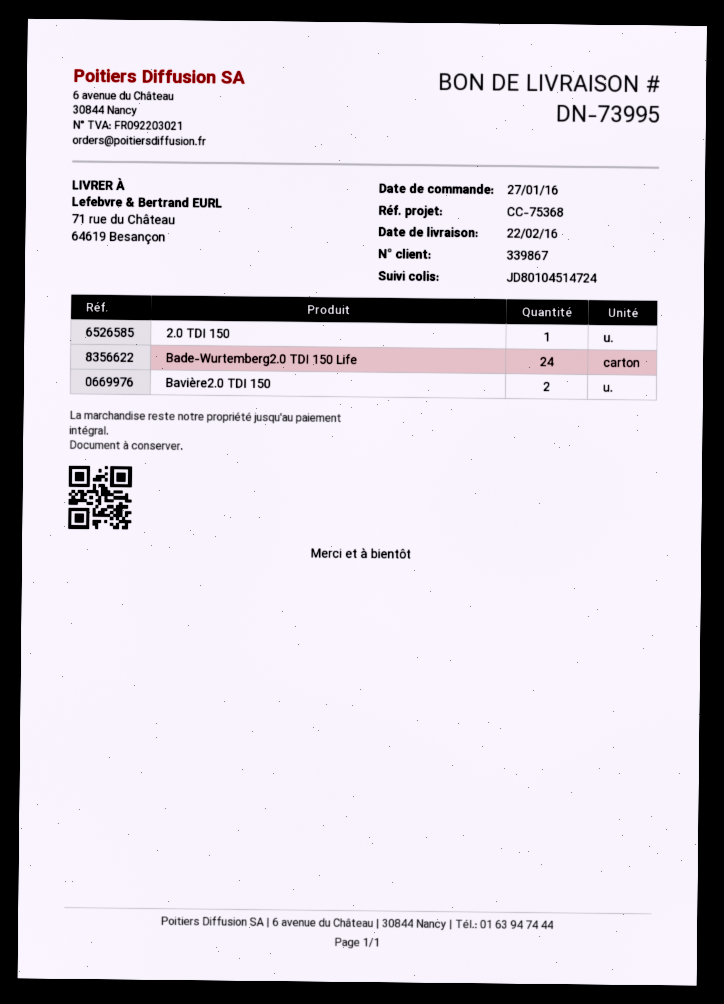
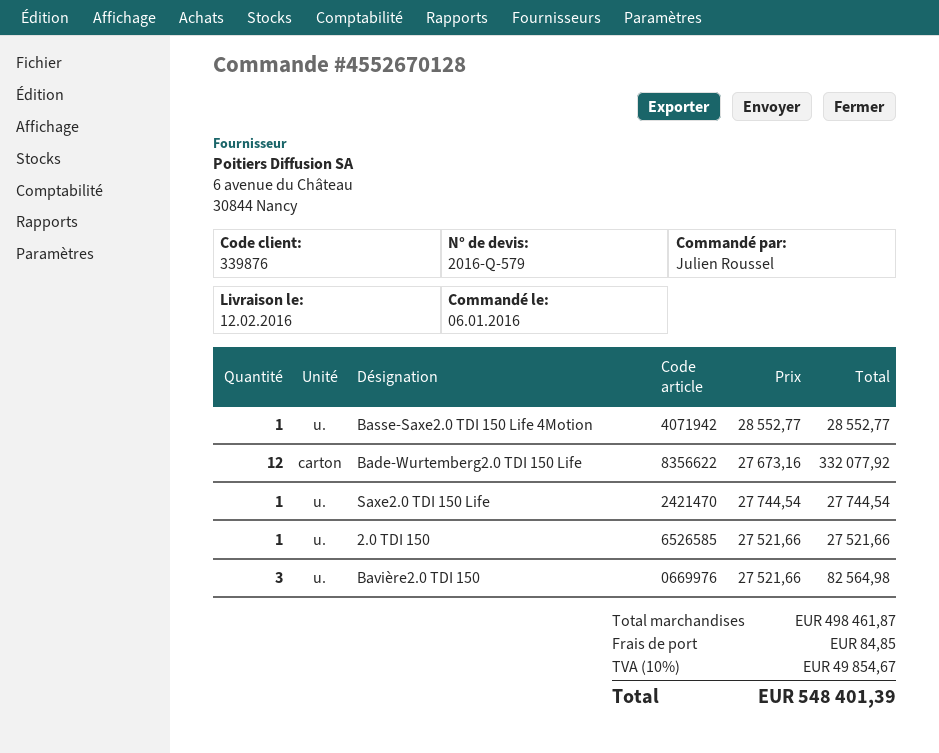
order date: 2016-01-27 -> 2016-01-06
delivery date: 2016-02-22 -> 2016-02-12
customer number: 339867 -> 339876
Bade-Wurtemberg2.0 TDI 150 Life: 24 -> 12
Bavière2.0 TDI 150: 2 -> 3
Basse-Saxe2.0 TDI 150 Life 4Motion: none -> 1
Saxe2.0 TDI 150 Life: none -> 1

